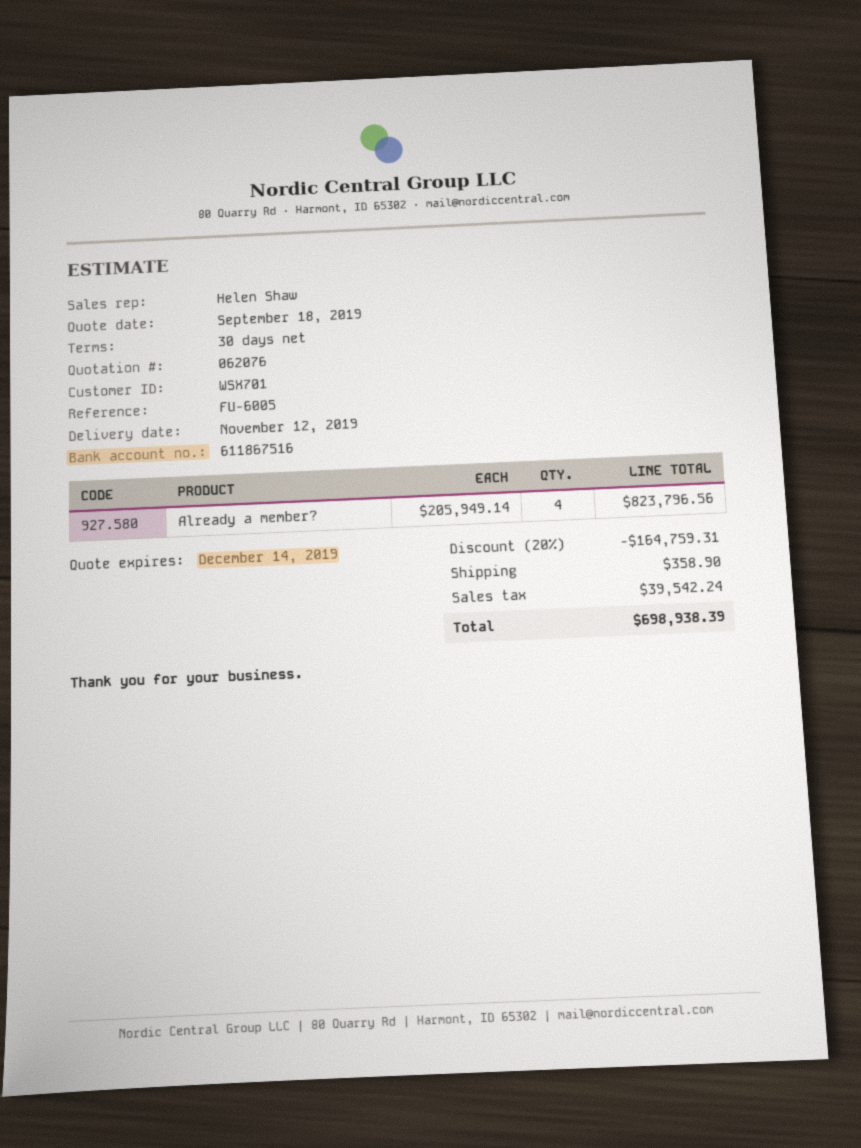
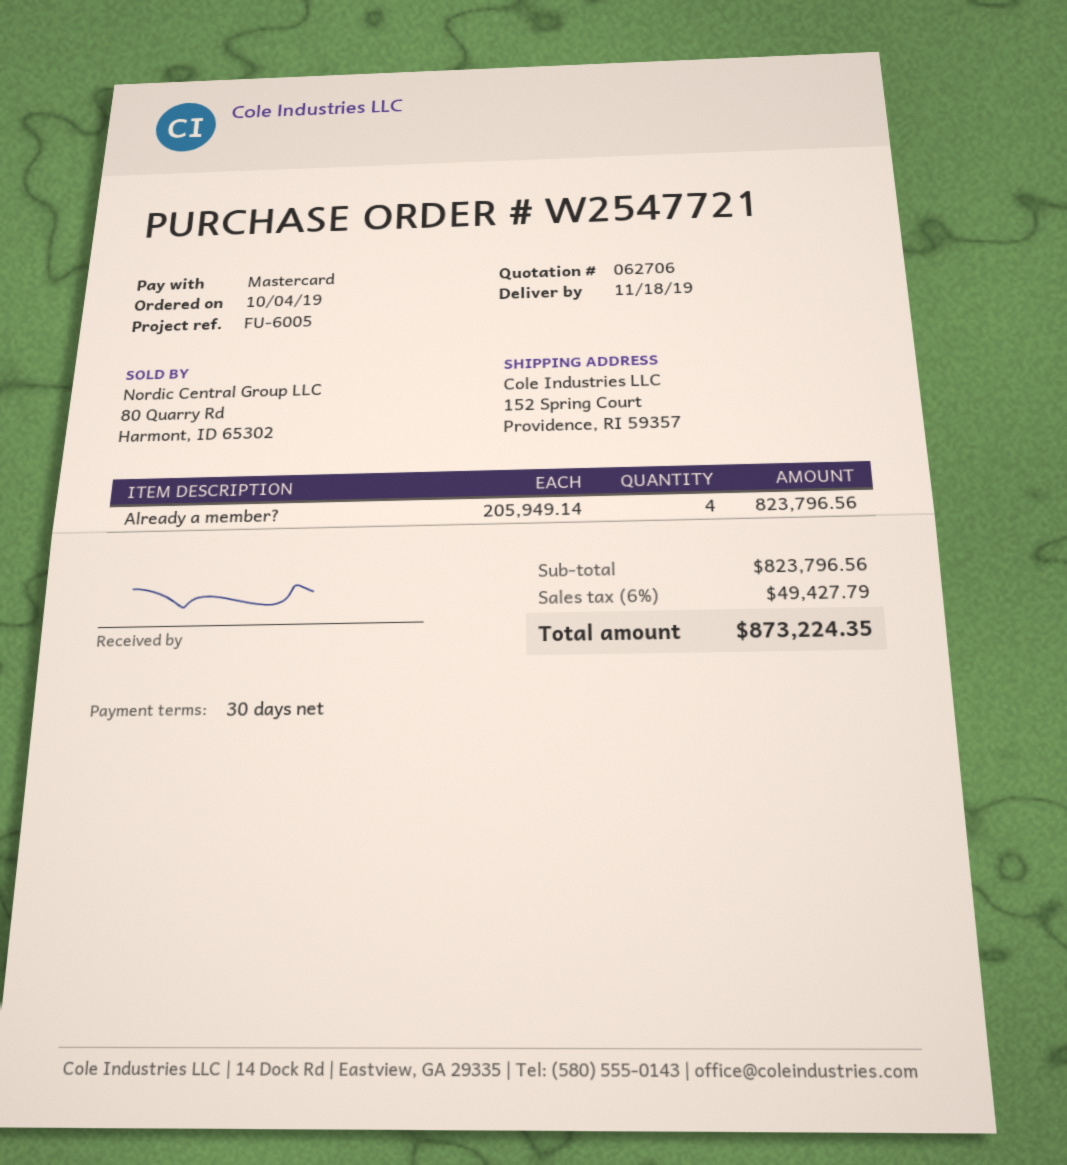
quote number: 062076 -> 062706
delivery date: 2019-11-12 -> 2019-11-18
discount: 20% = 164759.31 -> none
shipping: 358.90 -> none
tax: 39542.24 -> 49427.79
total: 698938.39 -> 873224.35

